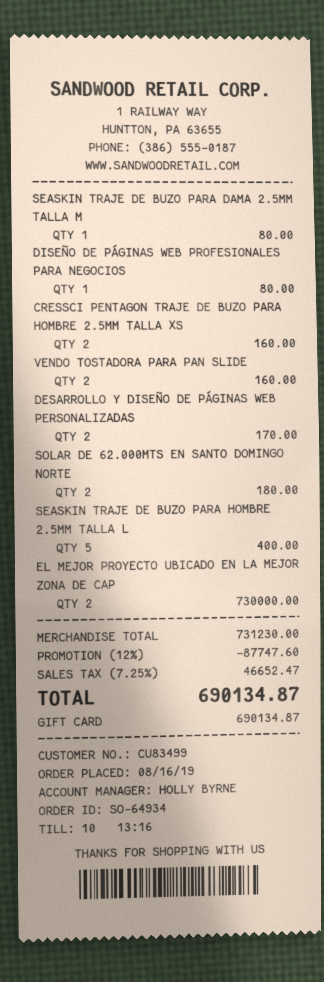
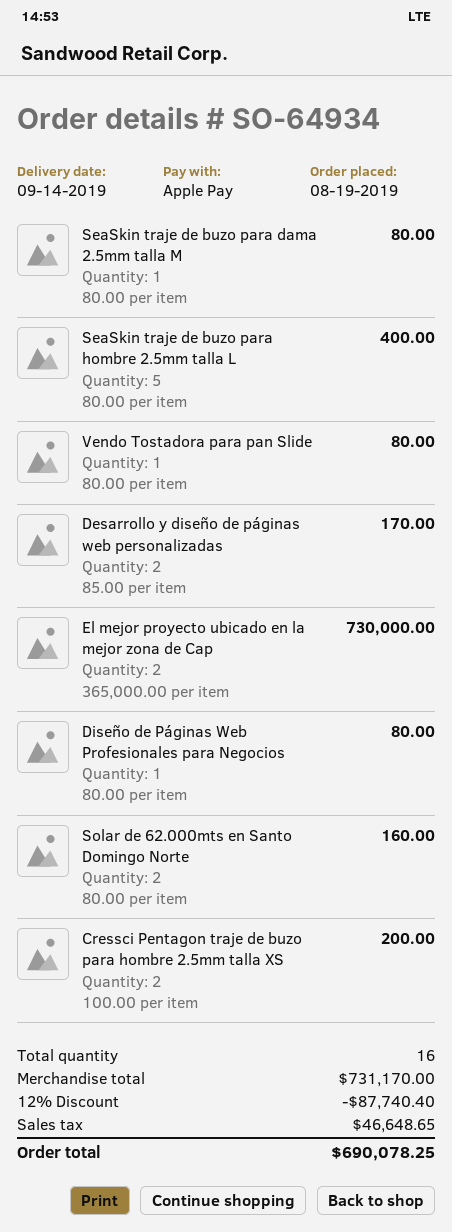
order date: 2019-08-16 -> 2019-08-19
payment method: gift card -> Apple Pay
CRESSCI PENTAGON TRAJE DE BUZO PARA HOMBRE 2.5MM TALLA XS: 2 for 160.00 -> 2 for 200.00
VENDO TOSTADORA PARA PAN SLIDE: 2 for 160.00 -> 1 for 80.00
SOLAR DE 62.000MTS EN SANTO DOMINGO NORTE: 2 for 180.00 -> 2 for 160.00
subtotal: 731230.00 -> 731170.00
discount: 12% = 87747.60 -> 12% = 87740.40
tax: 46652.47 -> 46648.65
total: 690134.87 -> 690078.25

